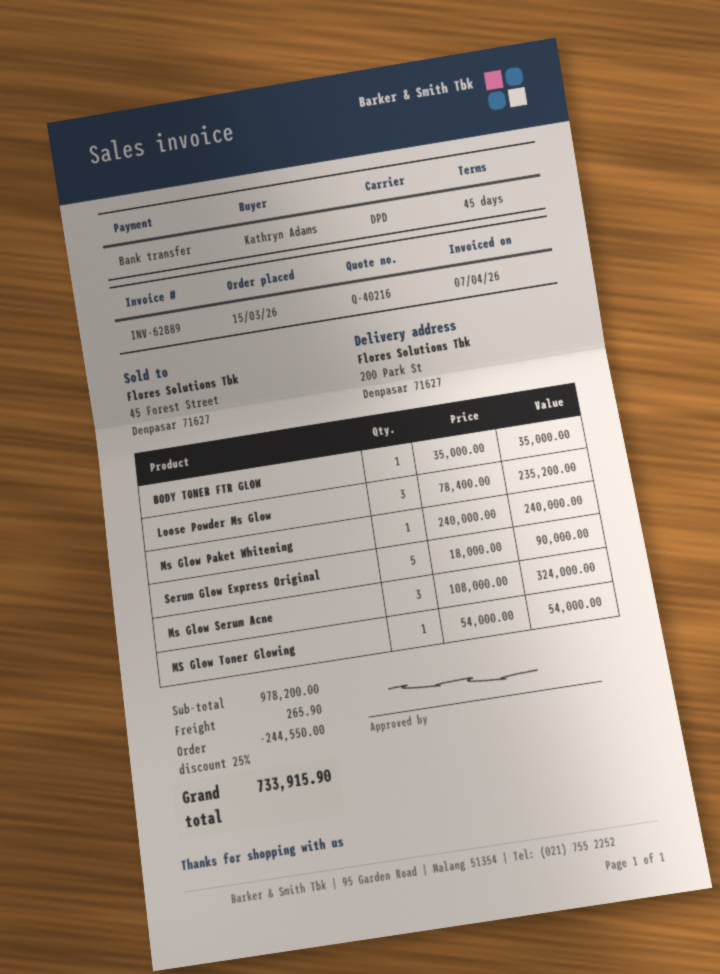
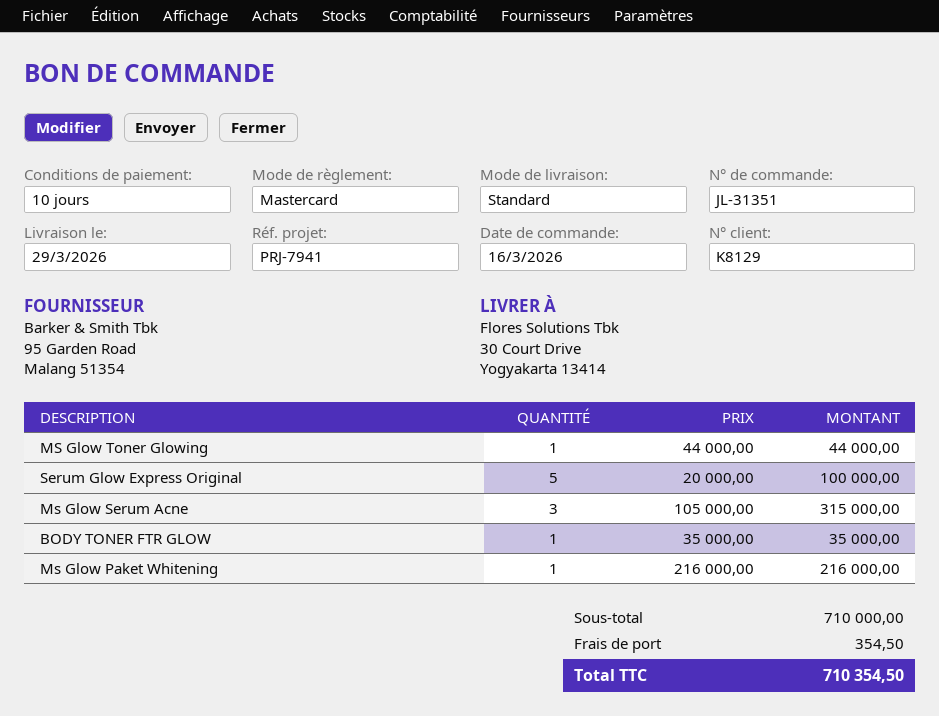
order date: 2026-03-15 -> 2026-03-16
payment terms: 45 days -> 10 days
payment method: bank transfer -> Mastercard
shipping method: DPD -> standard
ship to: 200 Park St, Denpasar 71627 -> 30 Court Drive, Yogyakarta 13414
Loose Powder Ms Glow: 3 x 78400.00 = 235200.00 -> none
Ms Glow Paket Whitening: 1 x 240000.00 = 240000.00 -> 1 x 216000.00 = 216000.00
Serum Glow Express Original: 5 x 18000.00 = 90000.00 -> 5 x 20000.00 = 100000.00
Ms Glow Serum Acne: 3 x 108000.00 = 324000.00 -> 3 x 105000.00 = 315000.00
MS Glow Toner Glowing: 1 x 54000.00 = 54000.00 -> 1 x 44000.00 = 44000.00
subtotal: 978200.00 -> 710000.00
discount: 25% = 244550.00 -> none
shipping: 265.90 -> 354.50
total: 733915.90 -> 710354.50

